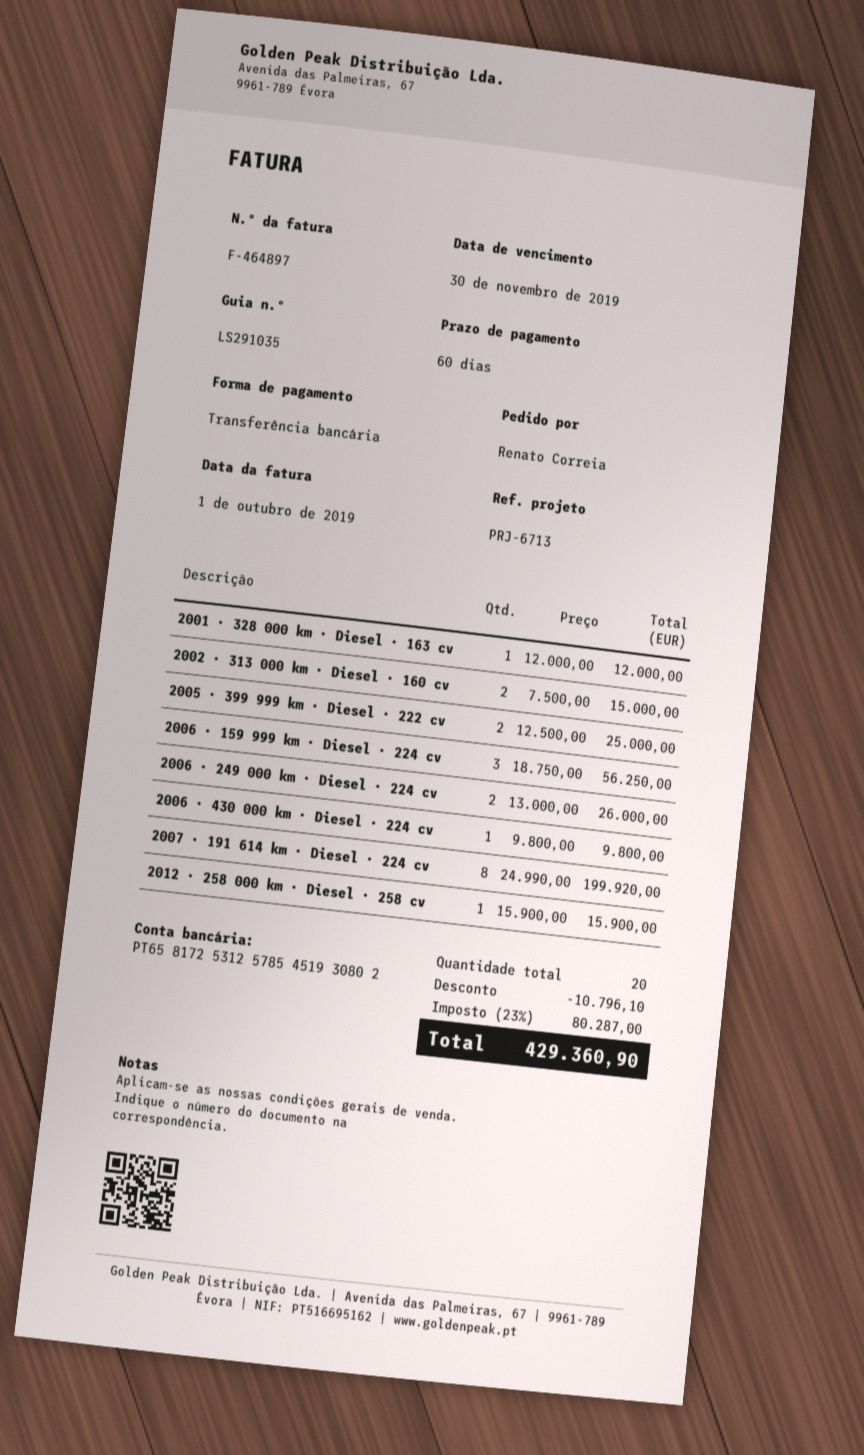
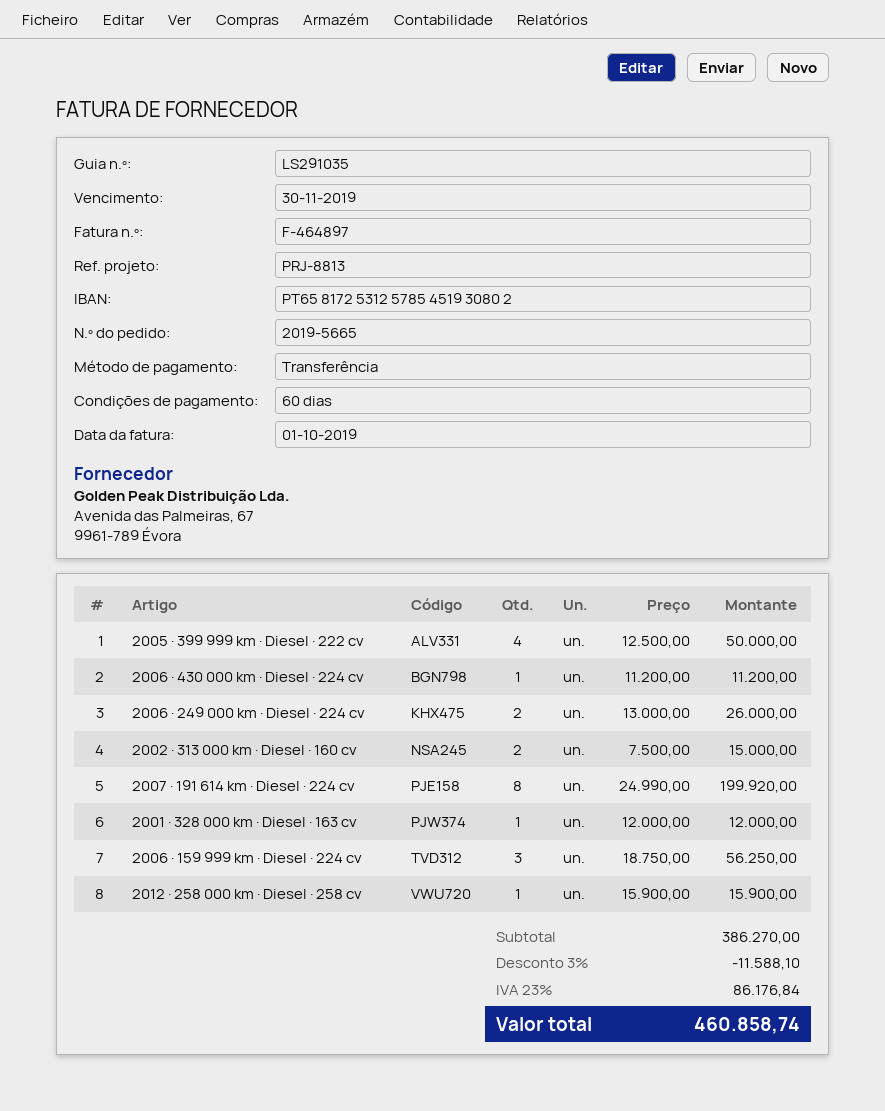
reference: PRJ-6713 -> PRJ-8813
2005 · 399 999 km · Diesel · 222 cv: 2 x 12500.00 = 25000.00 -> 4 x 12500.00 = 50000.00
2006 · 430 000 km · Diesel · 224 cv: 1 x 9800.00 = 9800.00 -> 1 x 11200.00 = 11200.00
discount: 10796.10 -> 11588.10
tax: 23% = 80287.00 -> 23% = 86176.84
total: 429360.90 -> 460858.74

